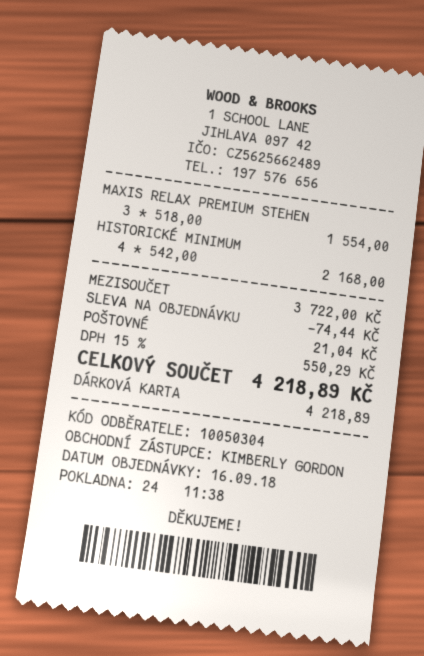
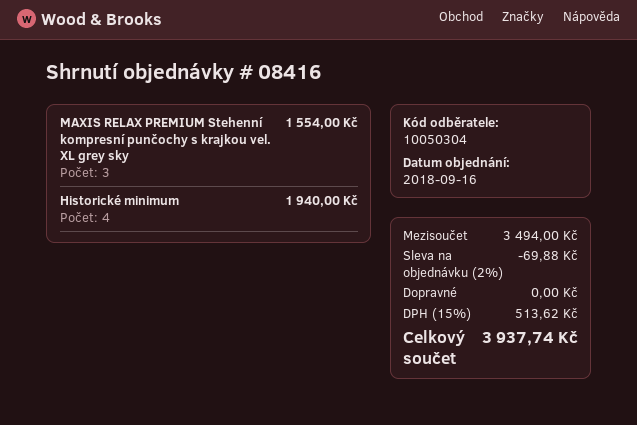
HISTORICKÉ MINIMUM: 4 for 2168.00 -> 4 for 1940.00
subtotal: 3722.00 -> 3494.00
discount: 74.44 -> 69.88
shipping: 21.04 -> 0.00
tax: 15% = 550.29 -> 15% = 513.62
total: 4218.89 -> 3937.74

